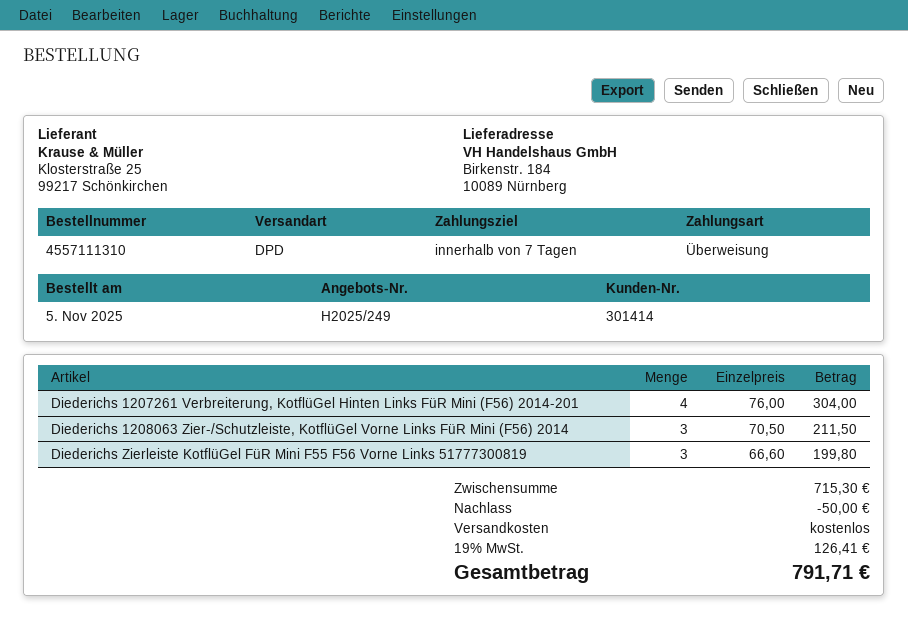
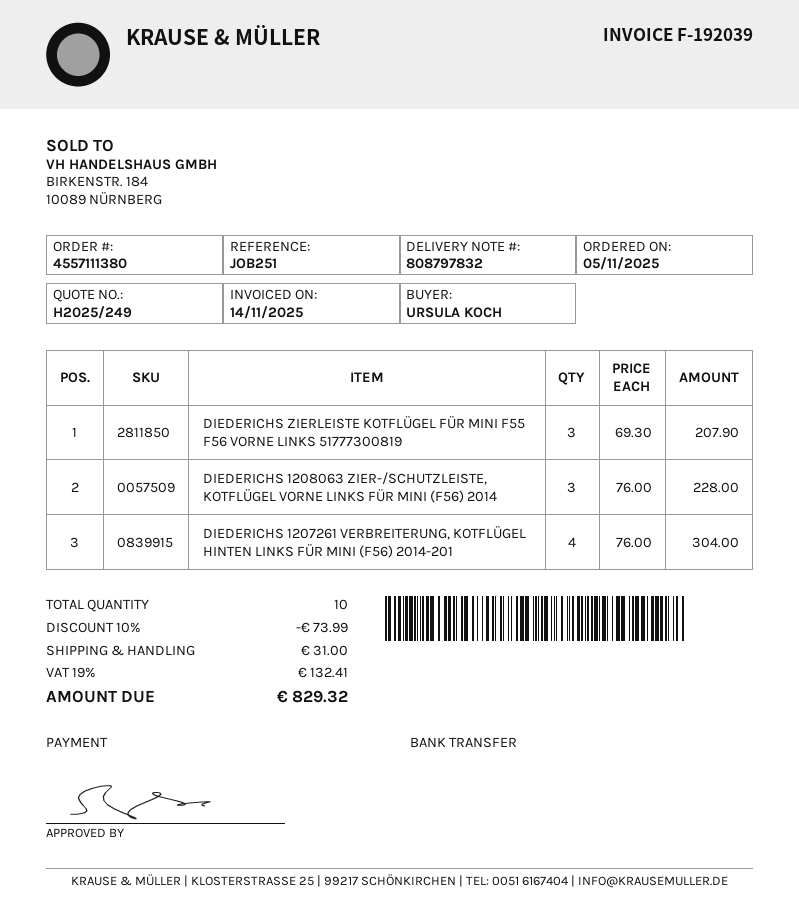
order number: 4557111310 -> 4557111380
Diederichs 1208063 Zier-/Schutzleiste, KotflüGel Vorne Links FüR Mini (F56) 2014: 3 x 70.50 = 211.50 -> 3 x 76.00 = 228.00
Diederichs Zierleiste KotflüGel FüR Mini F55 F56 Vorne Links 51777300819: 3 x 66.60 = 199.80 -> 3 x 69.30 = 207.90
discount: 50.00 -> 73.99
shipping: 0.00 -> 31.00
tax: 19% = 126.41 -> 19% = 132.41
total: 791.71 -> 829.32

